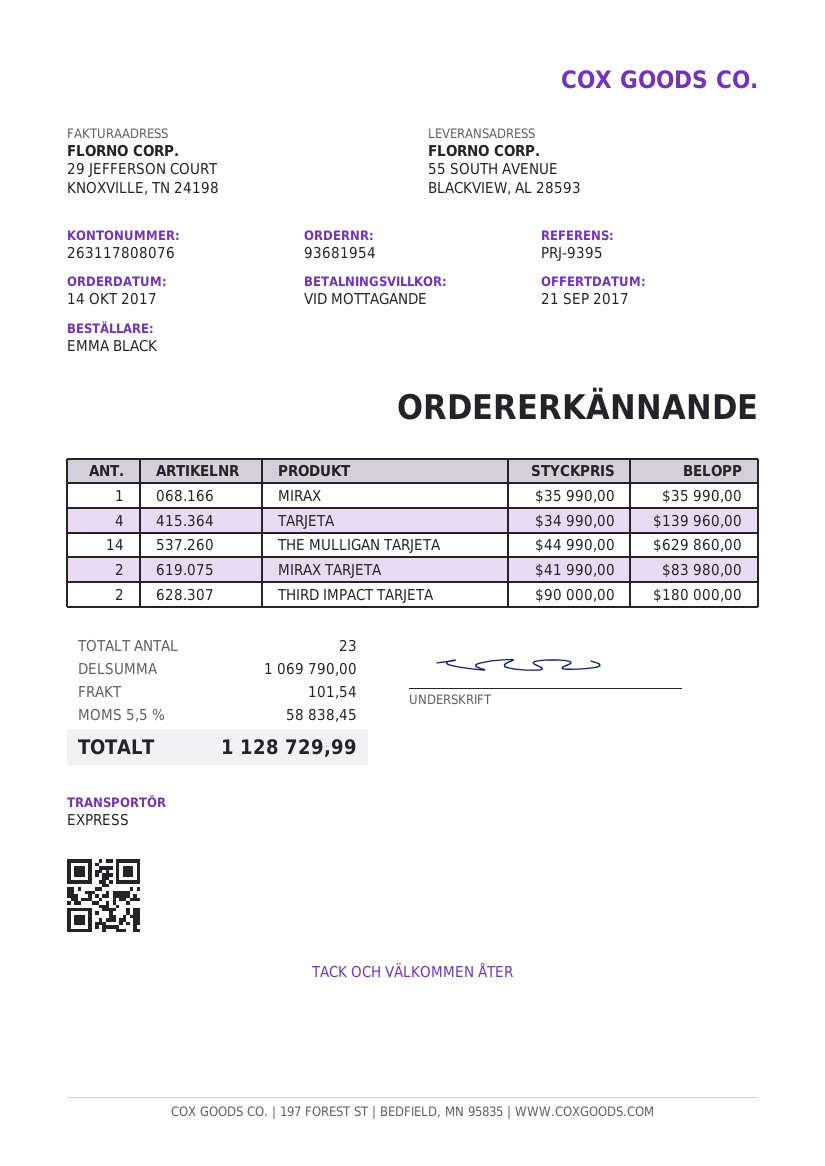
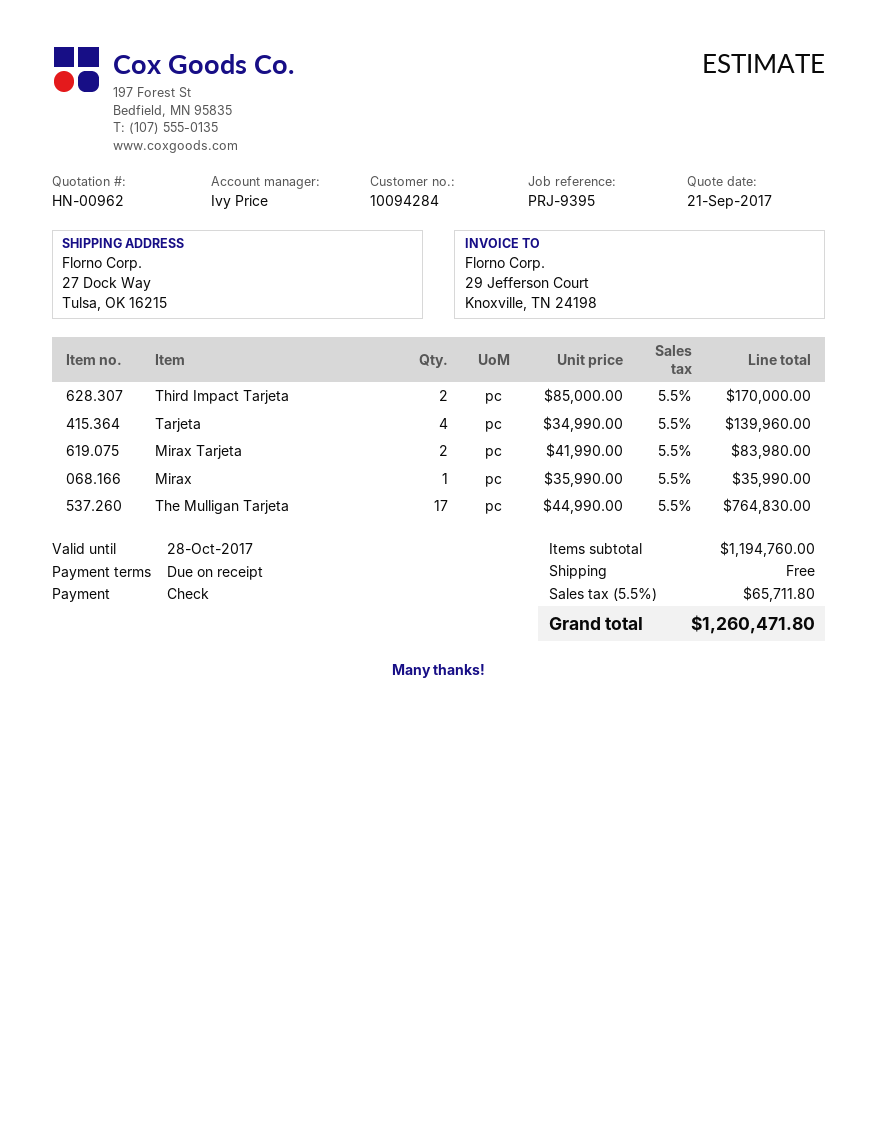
ship to: 55 SOUTH AVENUE, BLACKVIEW, AL 28593 -> 27 Dock Way, Tulsa, OK 16215
THE MULLIGAN TARJETA: 14 x 44990.00 = 629860.00 -> 17 x 44990.00 = 764830.00
THIRD IMPACT TARJETA: 2 x 90000.00 = 180000.00 -> 2 x 85000.00 = 170000.00
subtotal: 1069790.00 -> 1194760.00
shipping: 101.54 -> 0.00
tax: 5.5% = 58838.45 -> 5.5% = 65711.80
total: 1128729.99 -> 1260471.80

